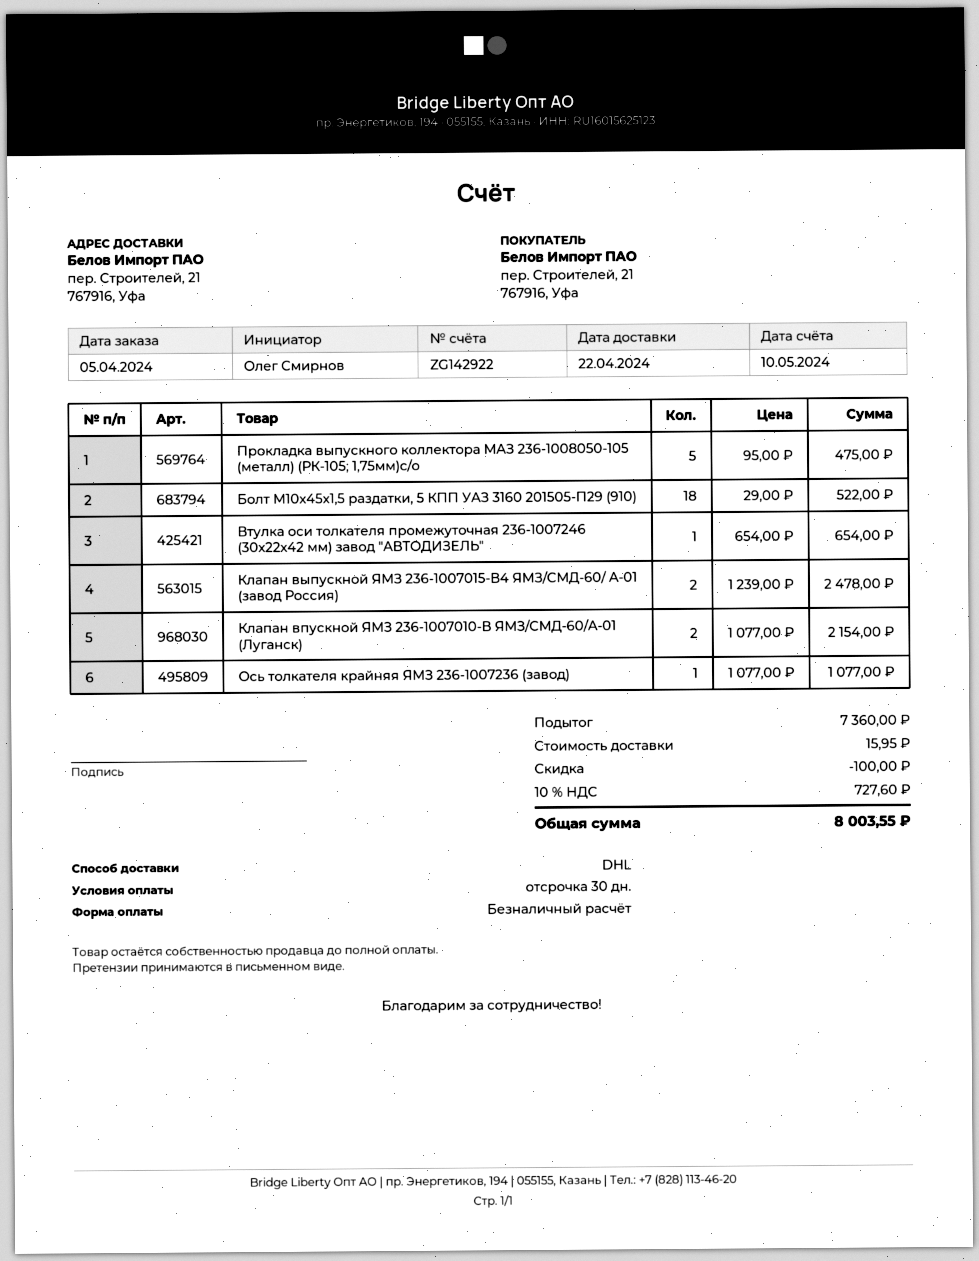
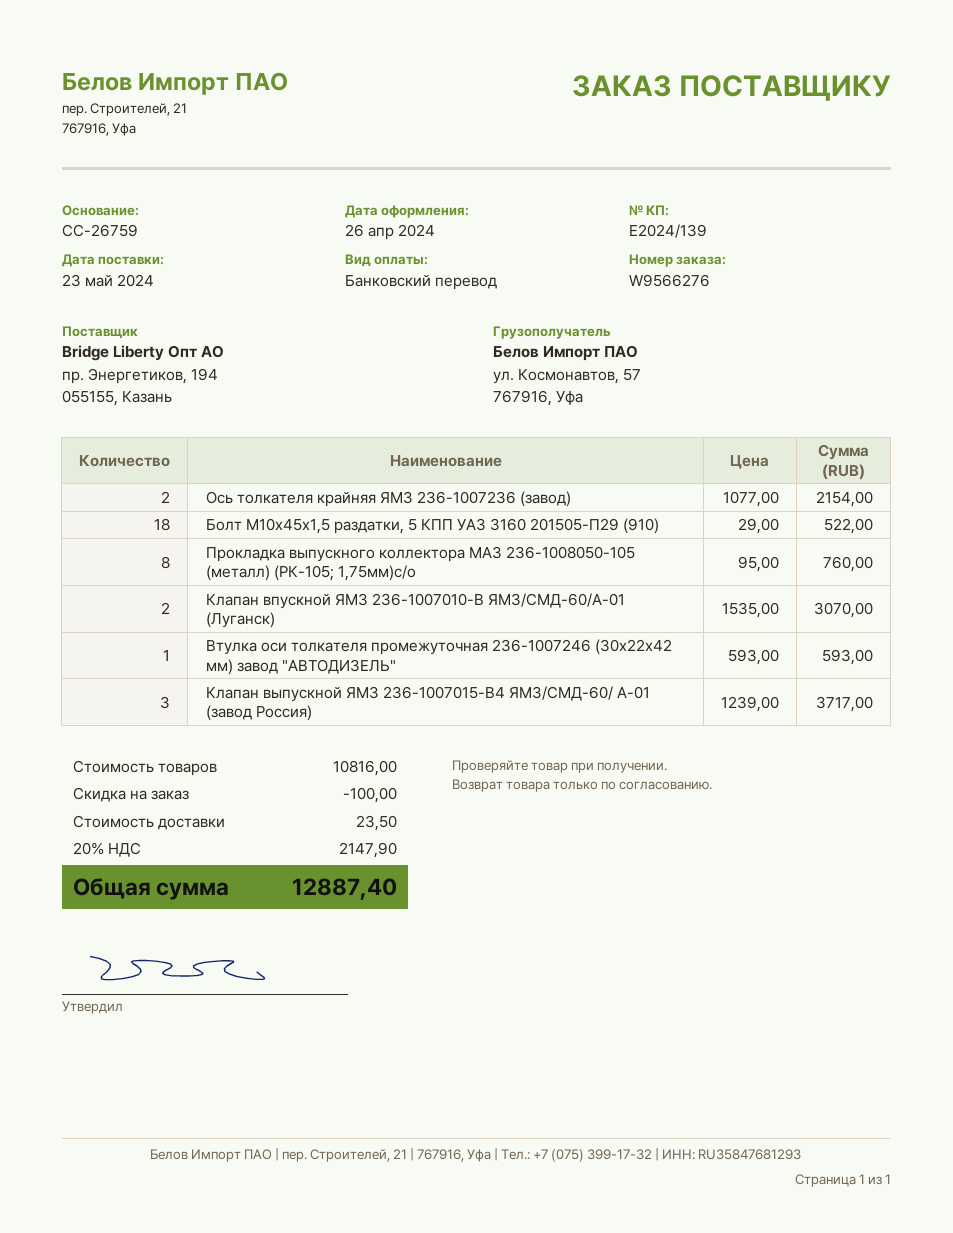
order date: 2024-04-05 -> 2024-04-26
delivery date: 2024-04-22 -> 2024-05-23
ship to: пер. Строителей, 21, 767916, Уфа -> ул. Космонавтов, 57, 767916, Уфа
Прокладка выпускного коллектора МАЗ 236-1008050-105 (металл) (РК-105; 1,75мм)с/о: 5 x 95.00 = 475.00 -> 8 x 95.00 = 760.00
Втулка оси толкателя промежуточная 236-1007246 (30х22х42 мм) завод "АВТОДИЗЕЛЬ": 1 x 654.00 = 654.00 -> 1 x 593.00 = 593.00
Клапан выпускной ЯМЗ 236-1007015-В4 ЯМЗ/СМД-60/ А-01 (завод Россия): 2 x 1239.00 = 2478.00 -> 3 x 1239.00 = 3717.00
Клапан впускной ЯМЗ 236-1007010-В ЯМЗ/СМД-60/А-01 (Луганск): 2 x 1077.00 = 2154.00 -> 2 x 1535.00 = 3070.00
Ось толкателя крайняя ЯМЗ 236-1007236 (завод): 1 x 1077.00 = 1077.00 -> 2 x 1077.00 = 2154.00
subtotal: 7360.00 -> 10816.00
shipping: 15.95 -> 23.50
tax: 10% = 727.60 -> 20% = 2147.90
total: 8003.55 -> 12887.40

